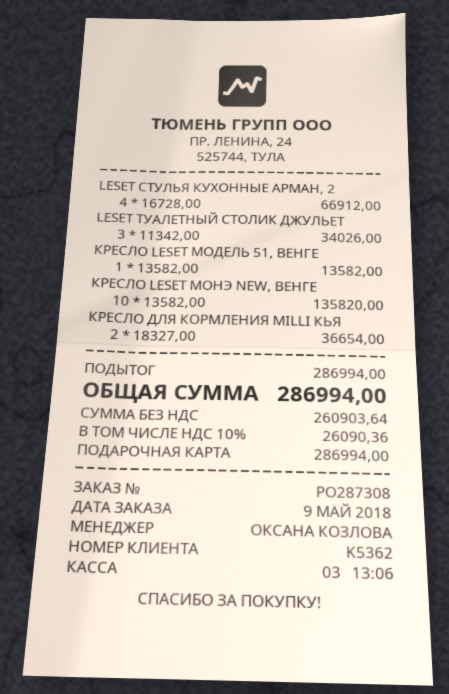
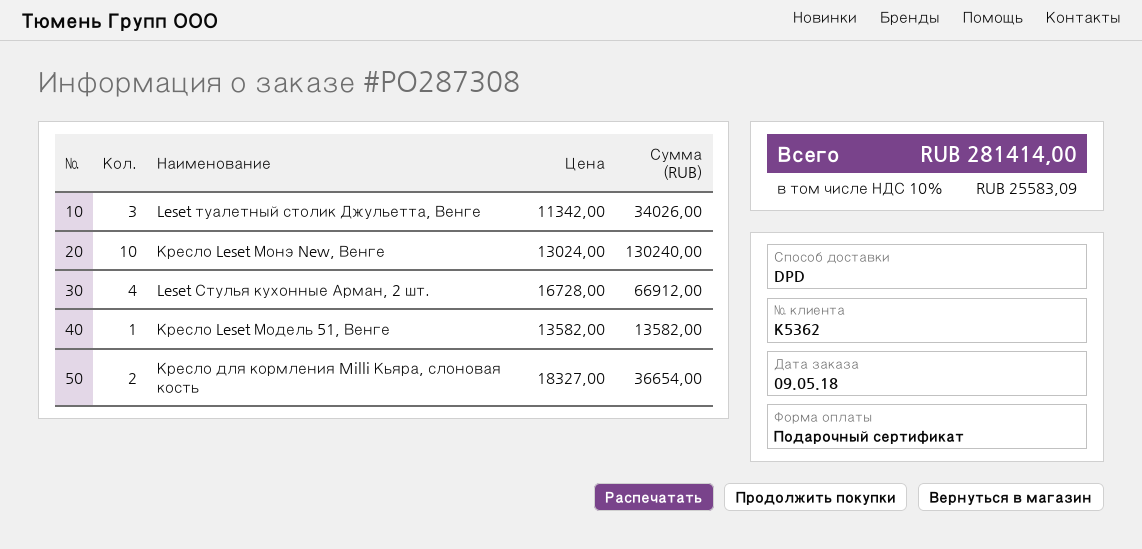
КРЕСЛО LESET МОНЭ NEW, ВЕНГЕ: 10 x 13582.00 = 135820.00 -> 10 x 13024.00 = 130240.00
tax: 10% = 26090.36 -> 10% = 25583.09
total: 286994.00 -> 281414.00

